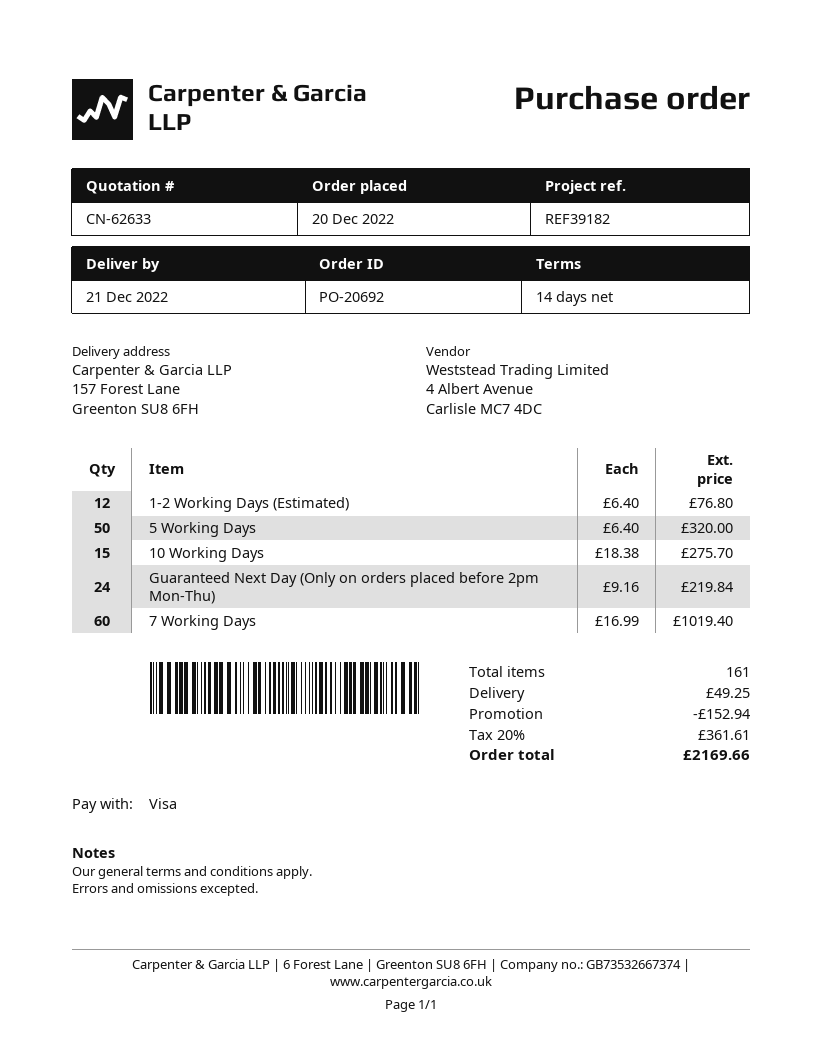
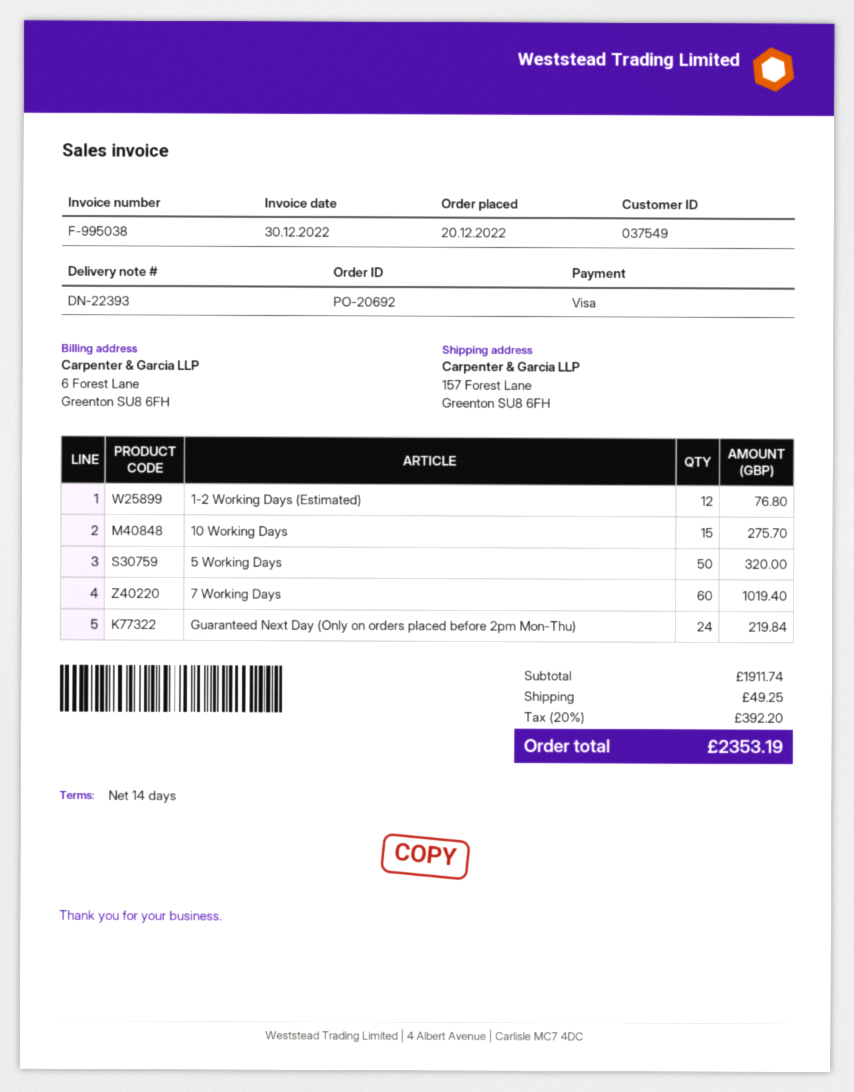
discount: 152.94 -> none
tax: 20% = 361.61 -> 20% = 392.20
total: 2169.66 -> 2353.19

